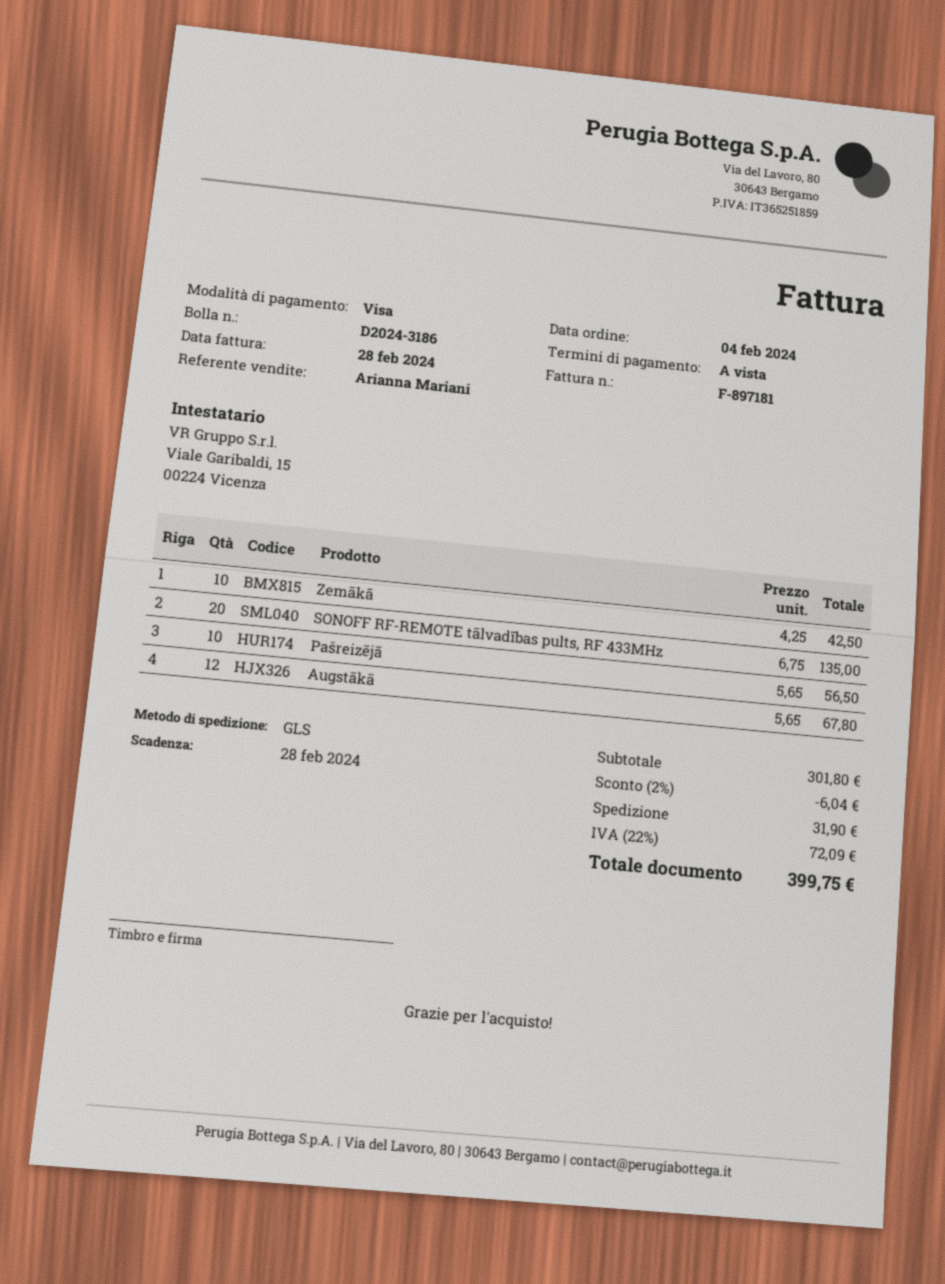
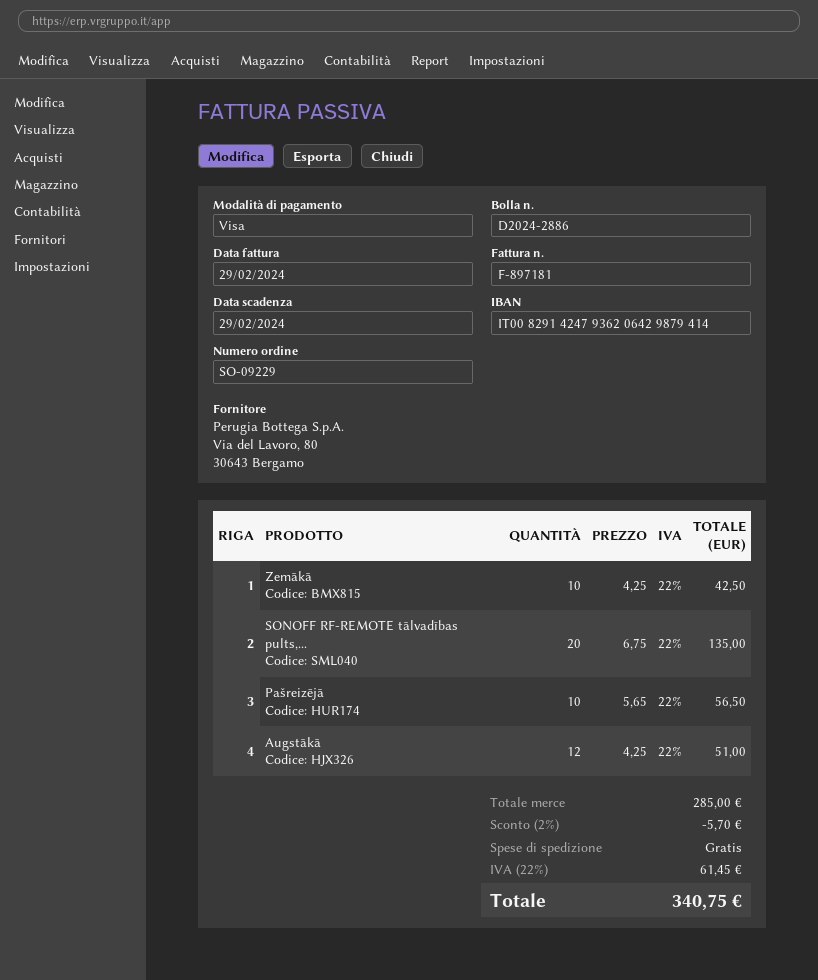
delivery note number: D2024-3186 -> D2024-2886
invoice date: 2024-02-28 -> 2024-02-29
due date: 2024-02-28 -> 2024-02-29
Augstākā: 12 x 5.65 = 67.80 -> 12 x 4.25 = 51.00
subtotal: 301.80 -> 285.00
discount: 2% = 6.04 -> 2% = 5.70
shipping: 31.90 -> 0.00
tax: 22% = 72.09 -> 22% = 61.45
total: 399.75 -> 340.75

